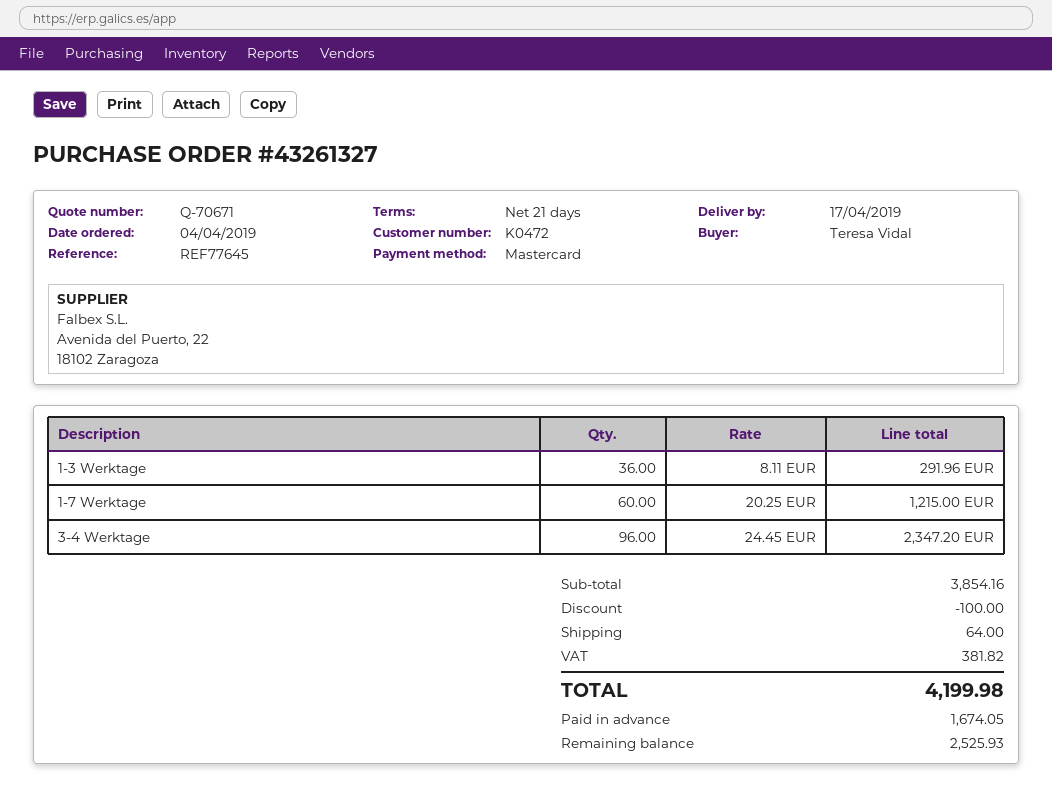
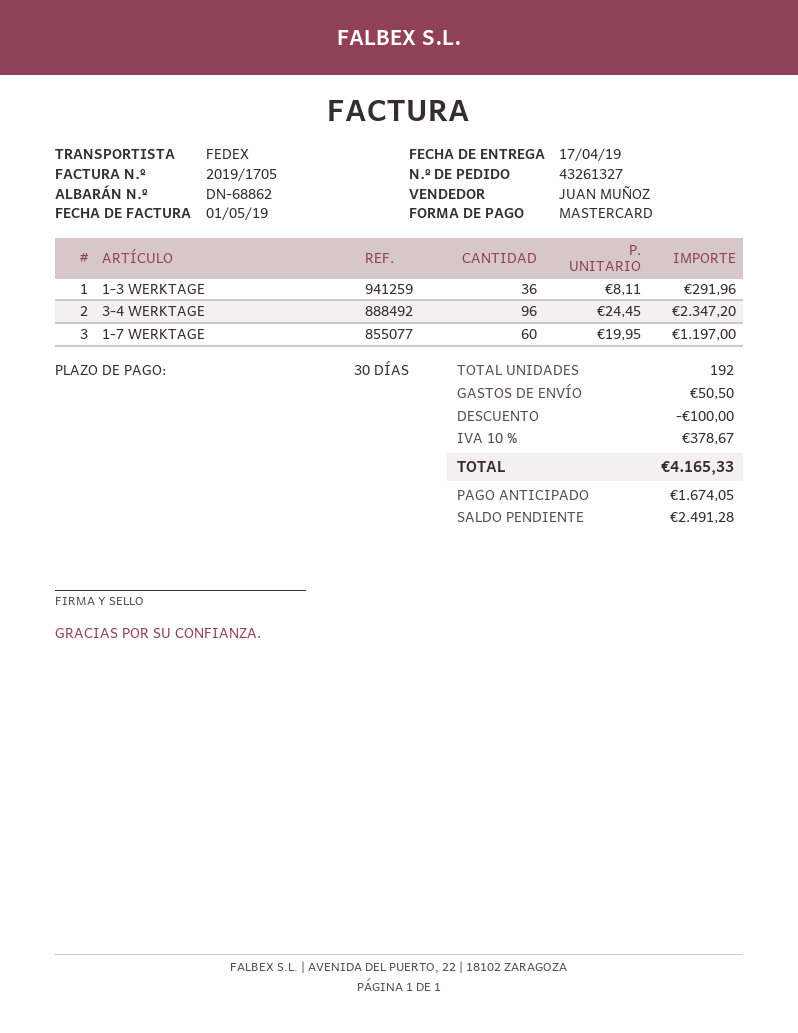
payment terms: 21 days -> 30 days
1-7 Werktage: 60 x 20.25 = 1215.00 -> 60 x 19.95 = 1197.00
shipping: 64.00 -> 50.50
tax: 381.82 -> 378.67
total: 4199.98 -> 4165.33
balance: 2525.93 -> 2491.28

